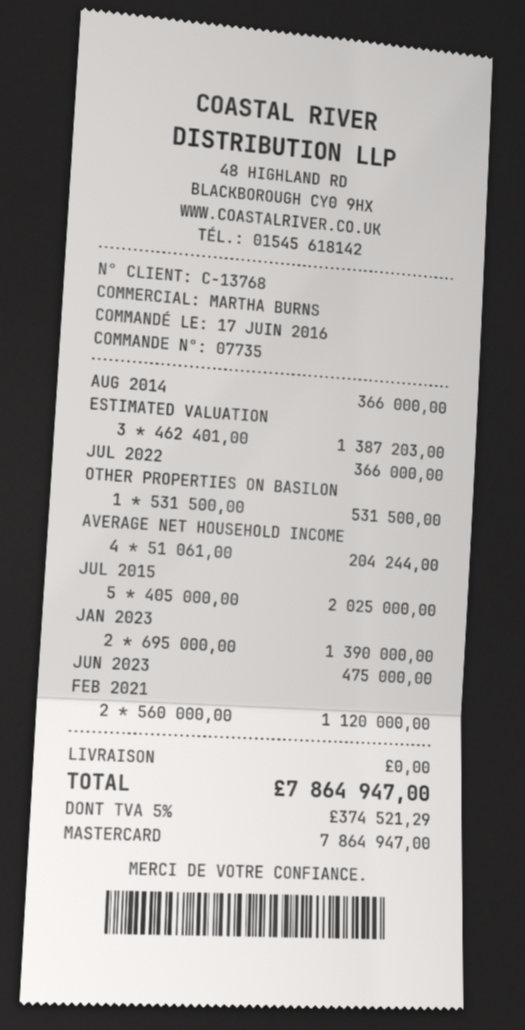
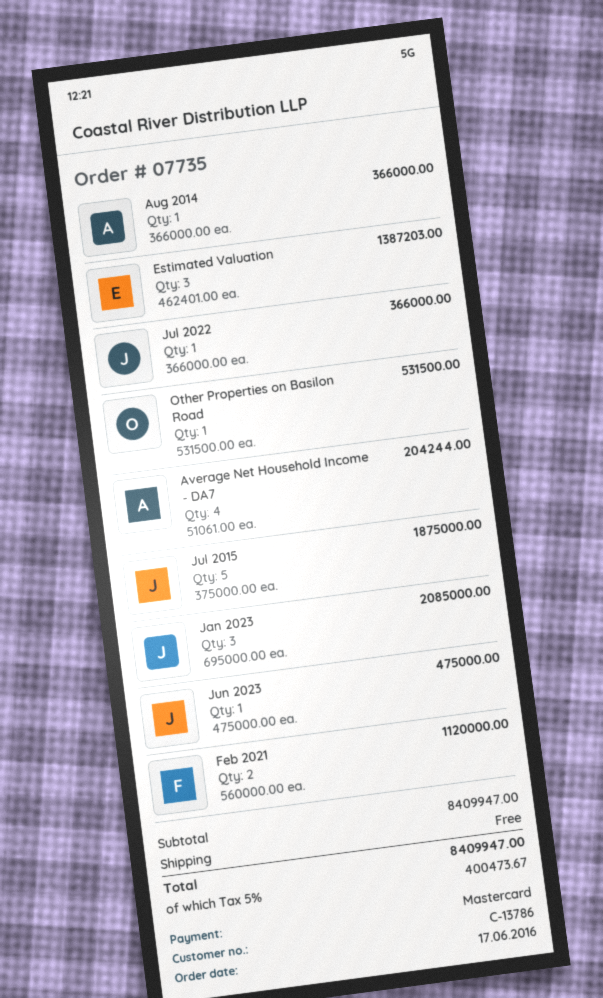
customer number: C-13768 -> C-13786
JUL 2015: 5 x 405000.00 = 2025000.00 -> 5 x 375000.00 = 1875000.00
JAN 2023: 2 x 695000.00 = 1390000.00 -> 3 x 695000.00 = 2085000.00
tax: 5% = 374521.29 -> 5% = 400473.67
total: 7864947.00 -> 8409947.00

